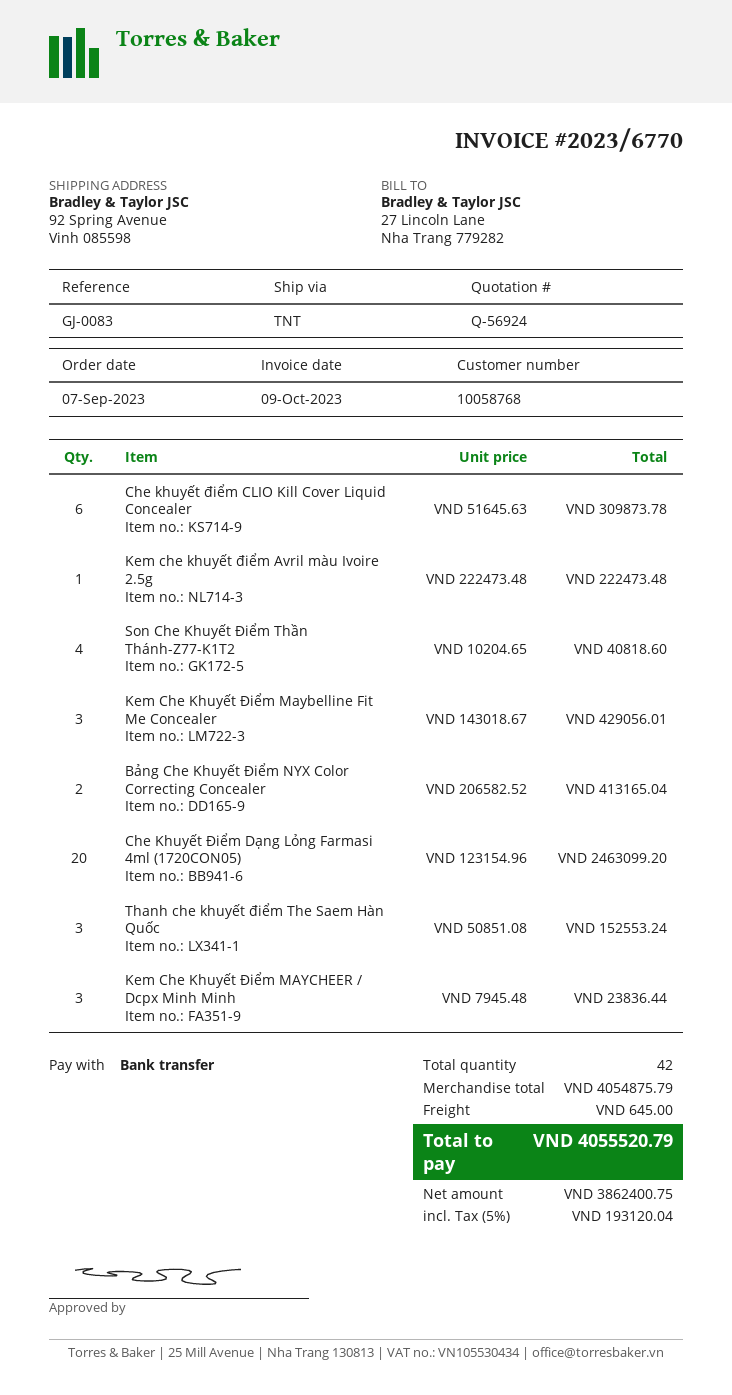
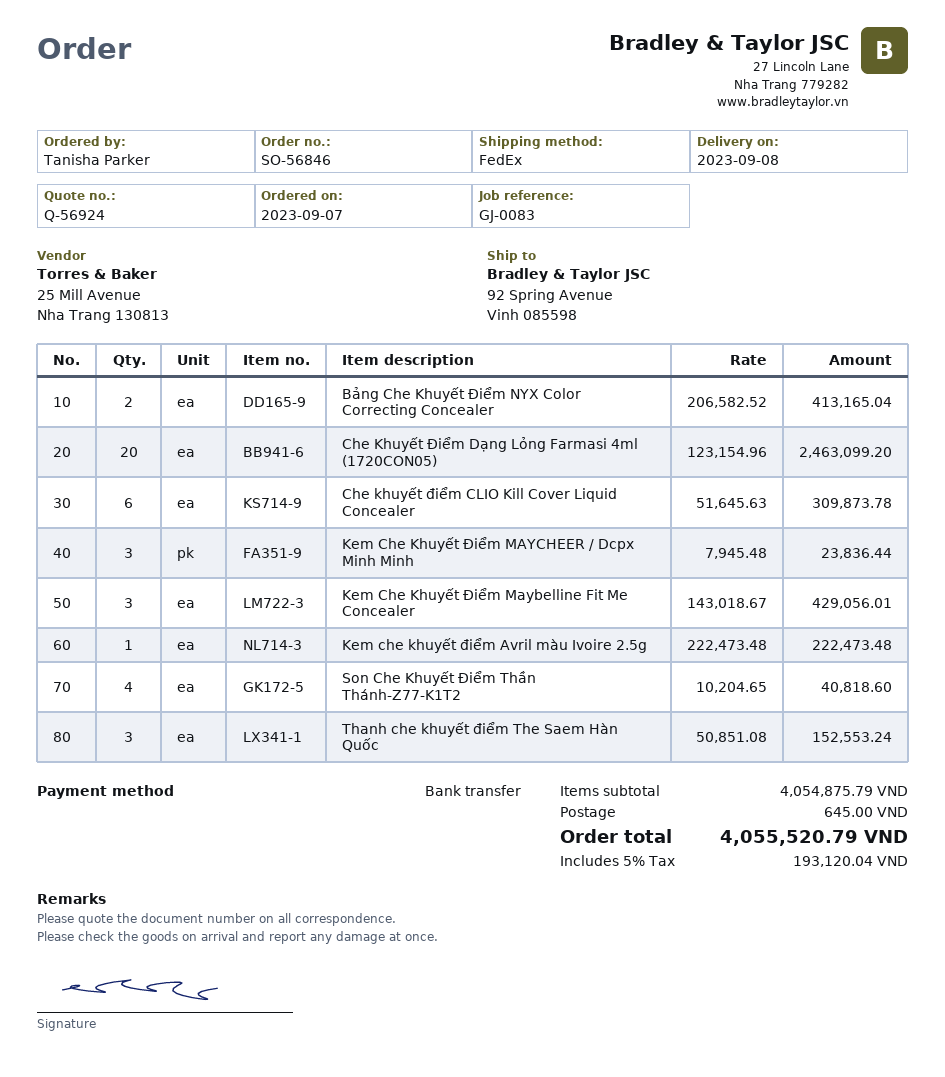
shipping method: TNT -> FedEx

